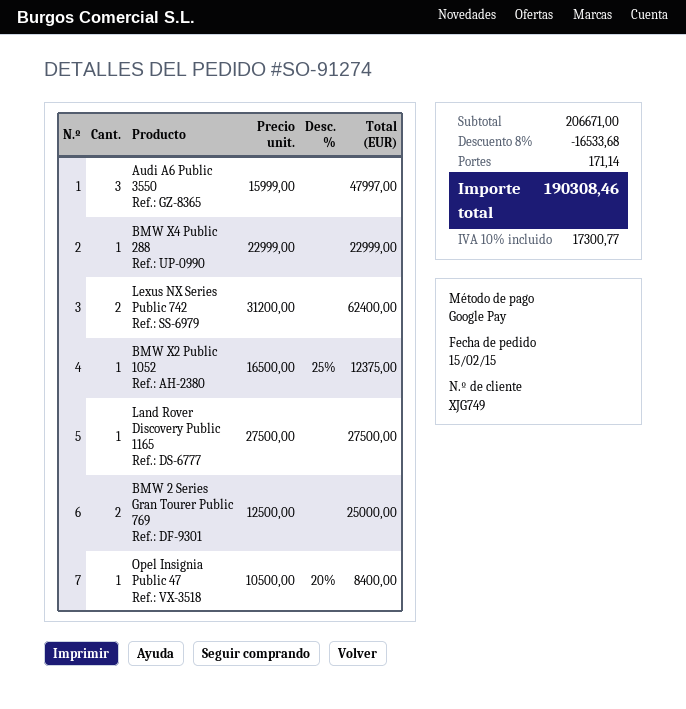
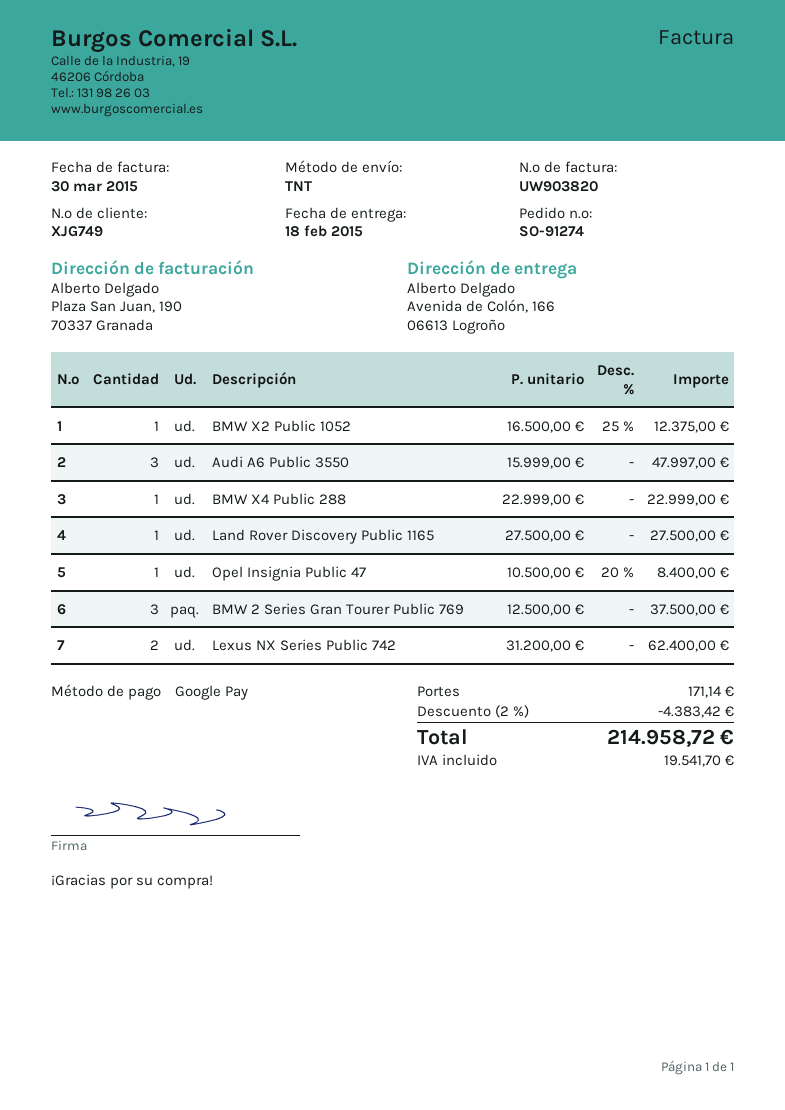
BMW 2 Series Gran Tourer Public 769: 2 x 12500.00 = 25000.00 -> 3 x 12500.00 = 37500.00
discount: 8% = 16533.68 -> 2% = 4383.42
tax: 17300.77 -> 19541.70
total: 190308.46 -> 214958.72

